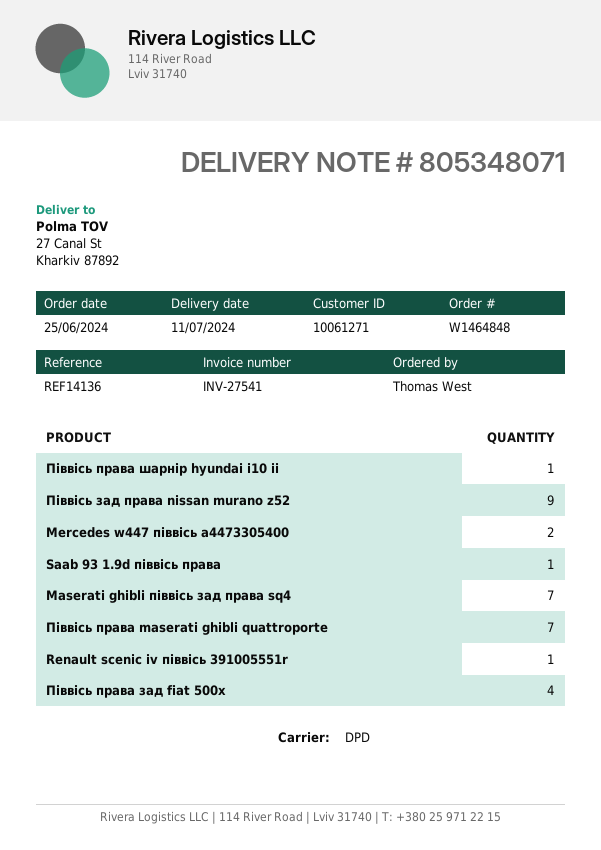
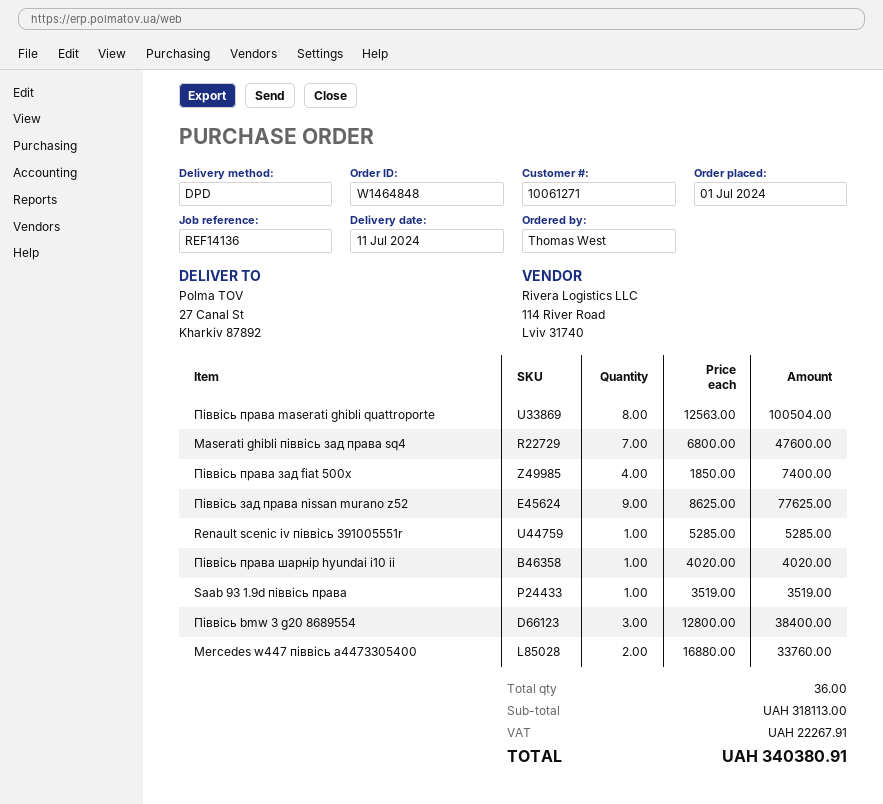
order date: 2024-06-25 -> 2024-07-01
Піввісь права maserati ghibli quattroporte: 7 -> 8
Піввісь bmw 3 g20 8689554: none -> 3

